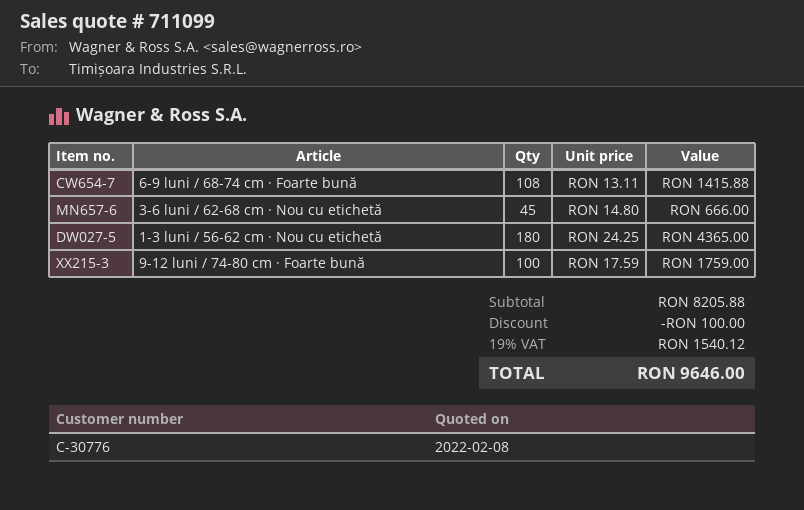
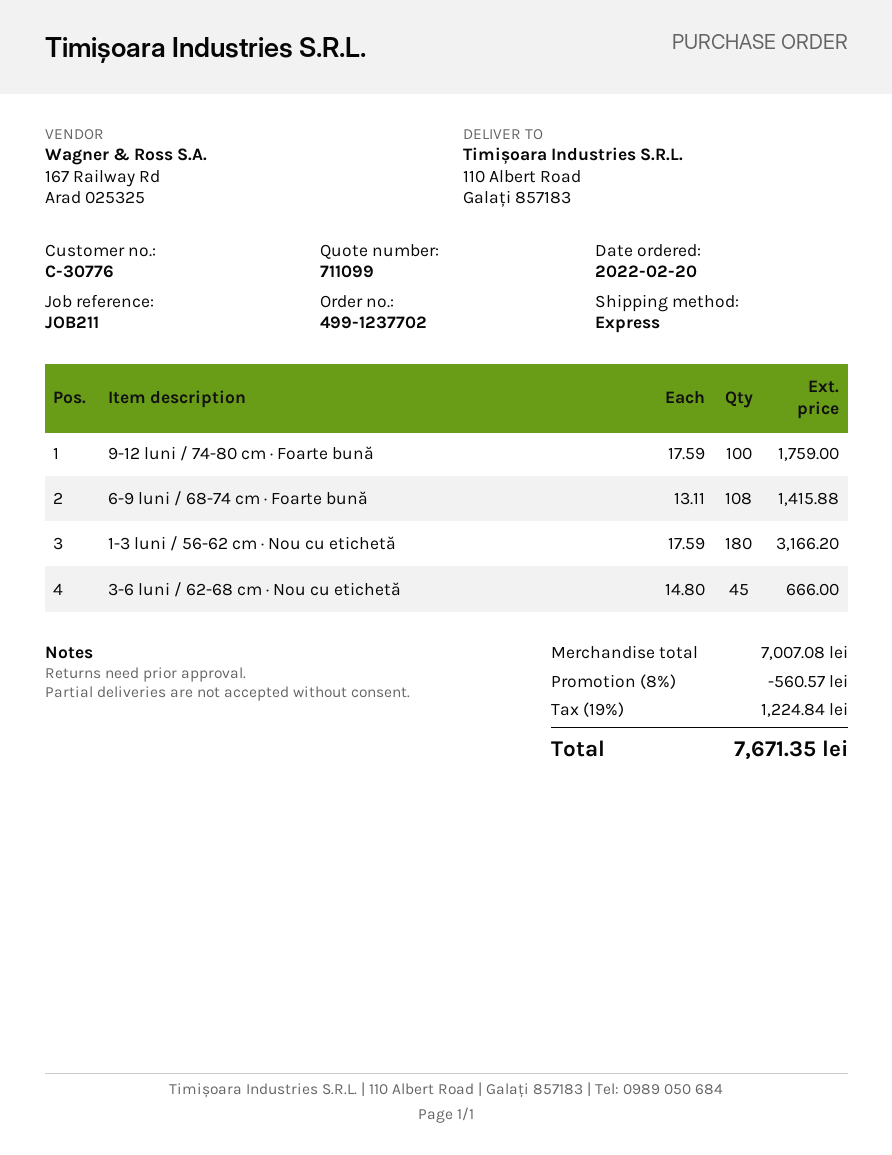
1-3 luni / 56-62 cm · Nou cu etichetă: 180 x 24.25 = 4365.00 -> 180 x 17.59 = 3166.20
subtotal: 8205.88 -> 7007.08
discount: 100.00 -> 560.57
tax: 19% = 1540.12 -> 19% = 1224.84
total: 9646.00 -> 7671.35

